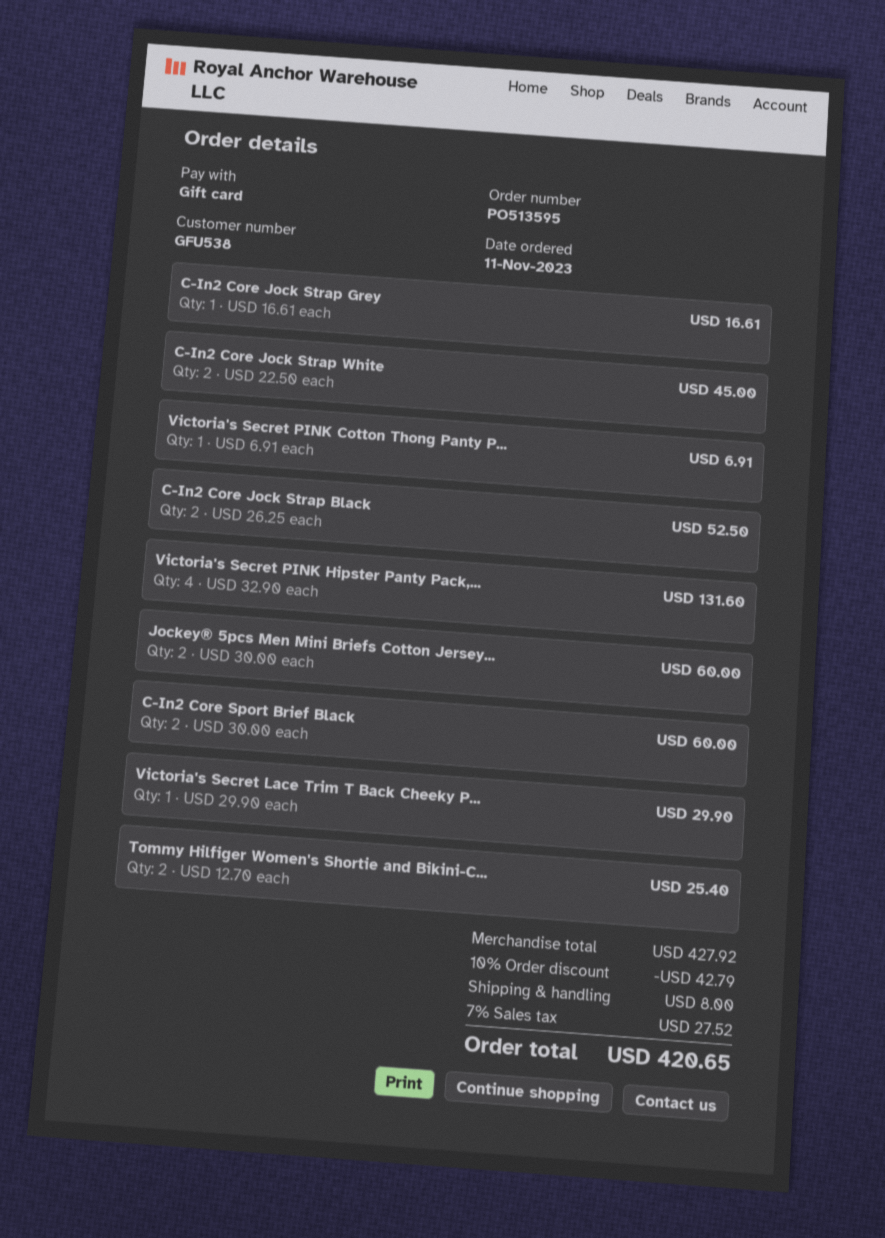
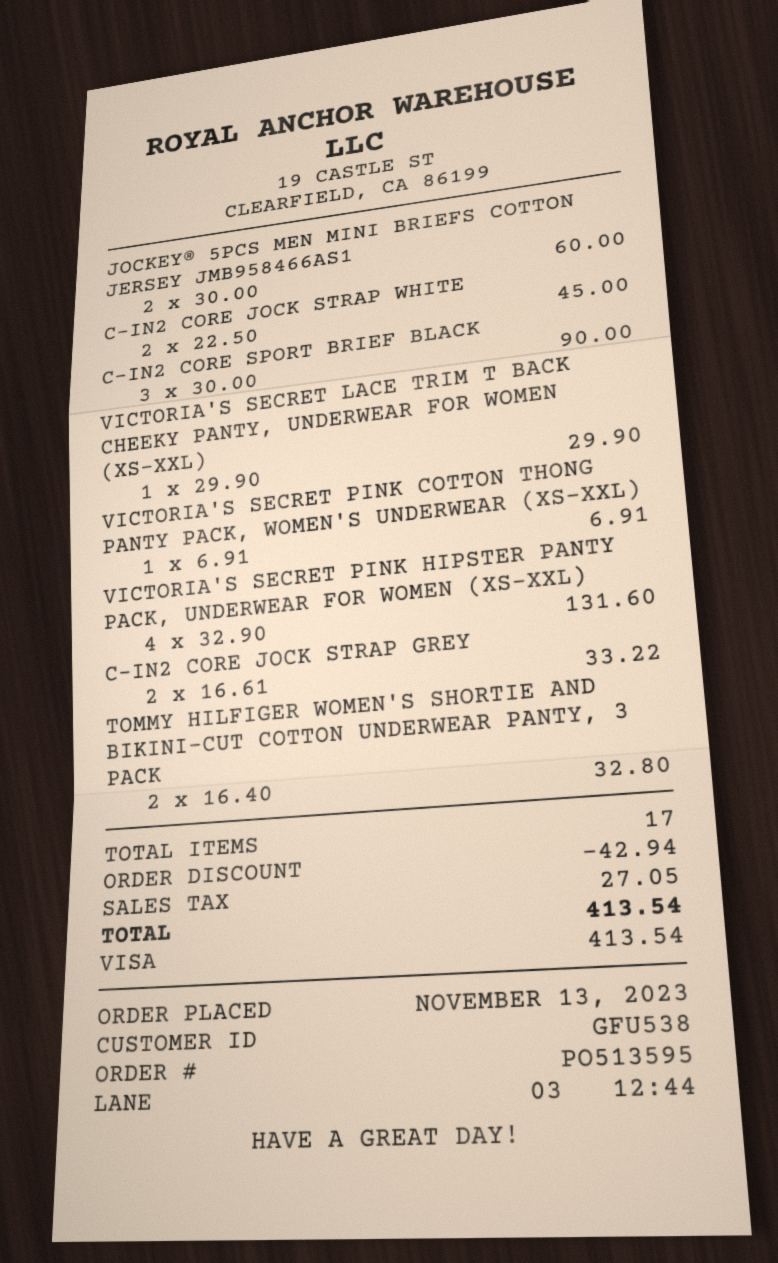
order date: 2023-11-11 -> 2023-11-13
payment method: gift card -> Visa
C-In2 Core Jock Strap Grey: 1 x 16.61 = 16.61 -> 2 x 16.61 = 33.22
C-In2 Core Jock Strap Black: 2 x 26.25 = 52.50 -> none
C-In2 Core Sport Brief Black: 2 x 30.00 = 60.00 -> 3 x 30.00 = 90.00
Tommy Hilfiger Women's Shortie and Bikini-C...: 2 x 12.70 = 25.40 -> 2 x 16.40 = 32.80
discount: 42.79 -> 42.94
shipping: 8.00 -> none
tax: 27.52 -> 27.05
total: 420.65 -> 413.54

